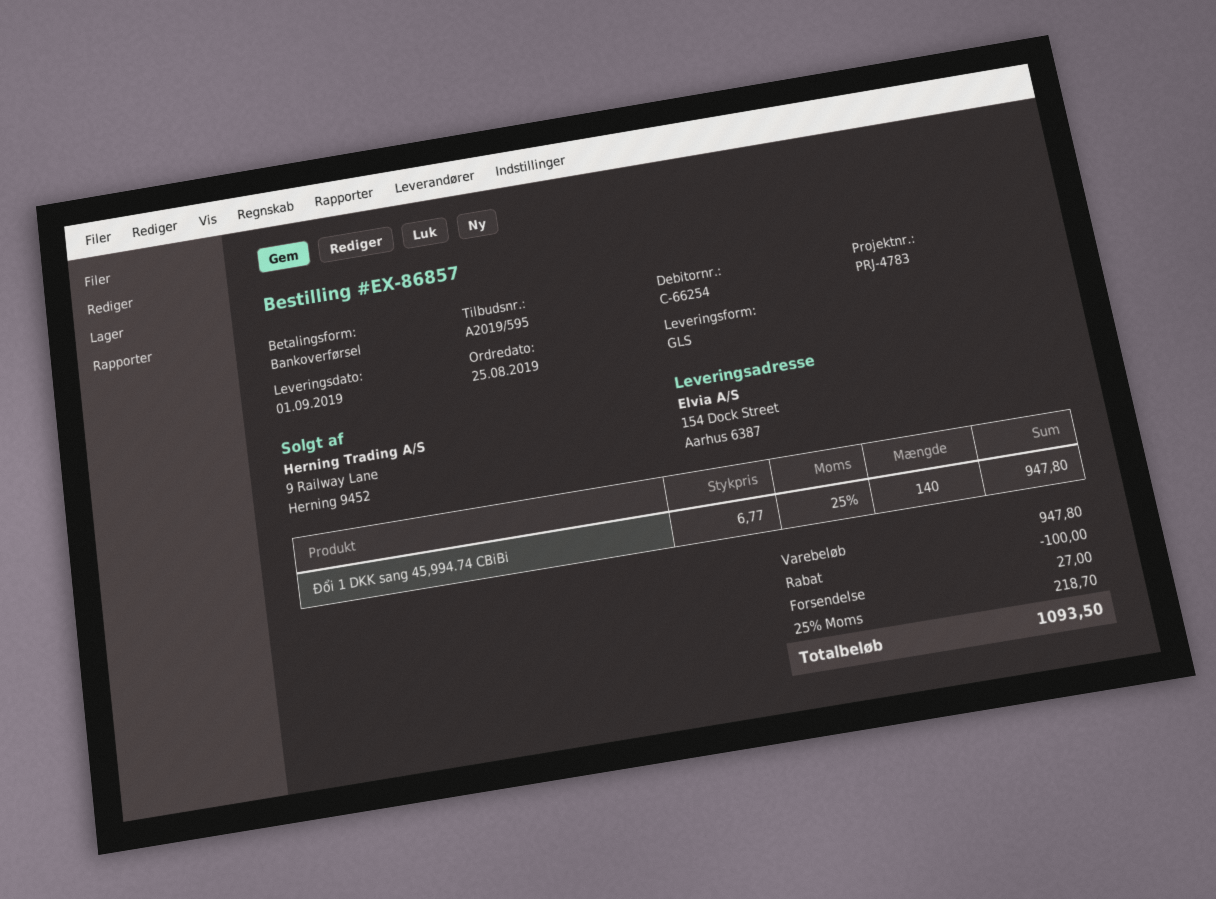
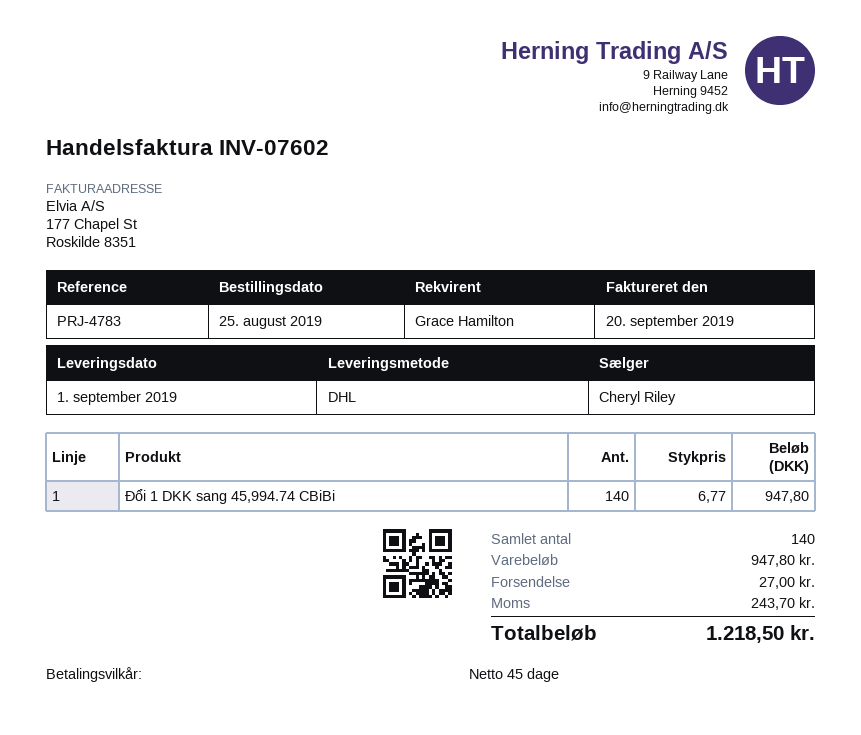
shipping method: GLS -> DHL
discount: 100.00 -> none
tax: 218.70 -> 243.70
total: 1093.50 -> 1218.50

